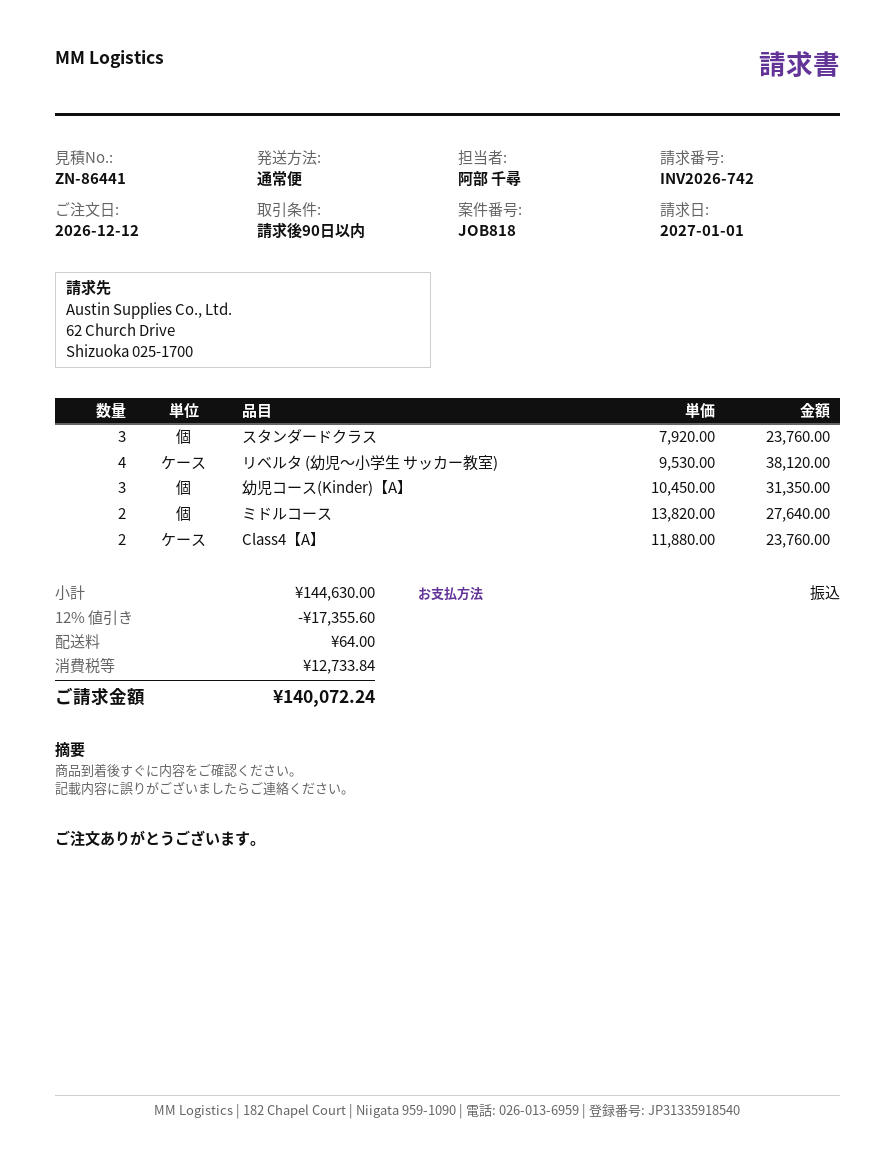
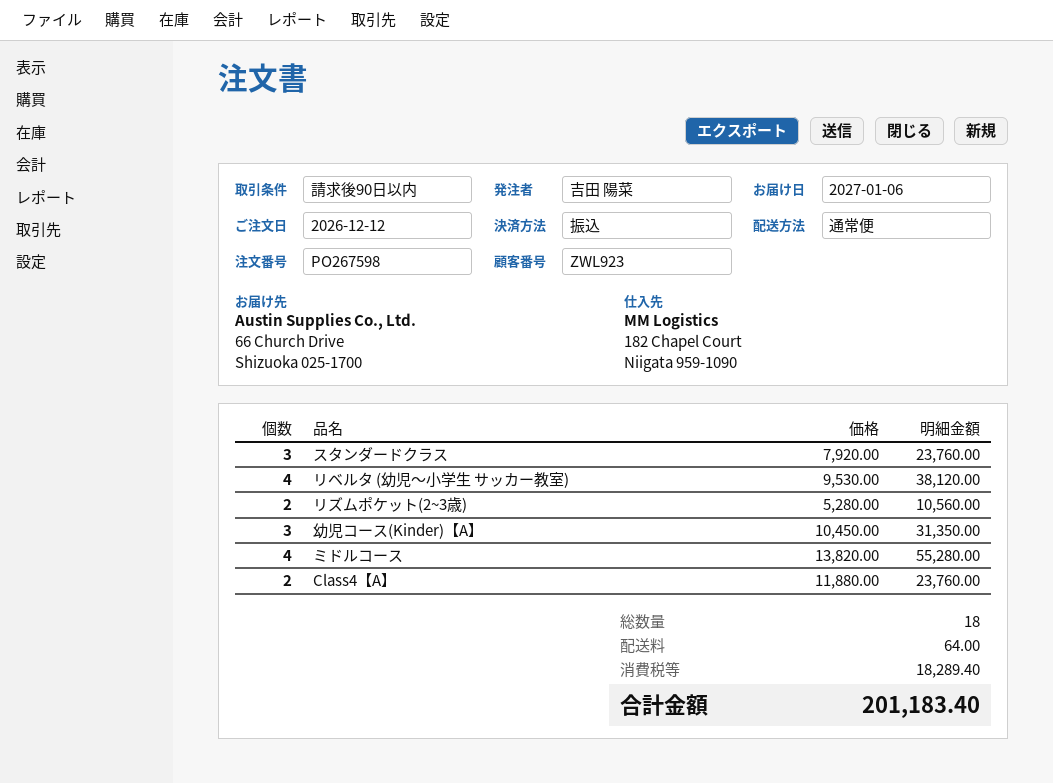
ミドルコース: 2 x 13820.00 = 27640.00 -> 4 x 13820.00 = 55280.00
リズムポケット(2~3歳): none -> 2 x 5280.00 = 10560.00
discount: 12% = 17355.60 -> none
tax: 12733.84 -> 18289.40
total: 140072.24 -> 201183.40

